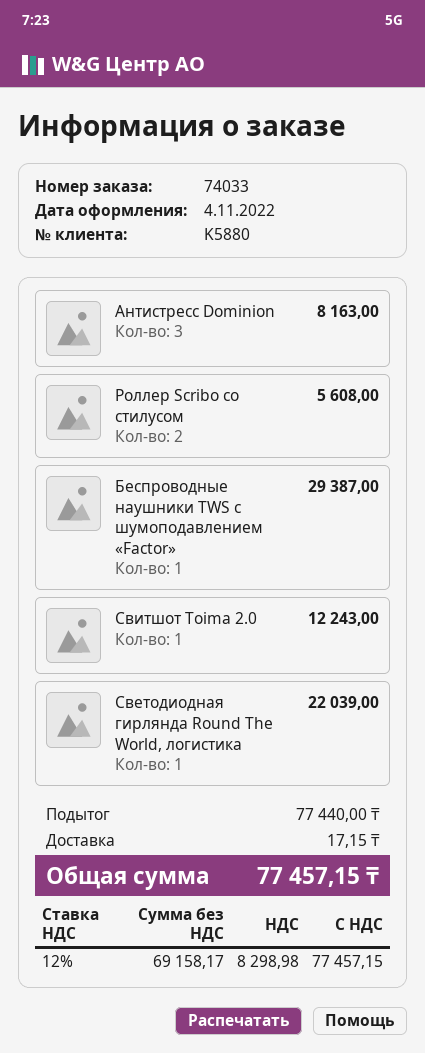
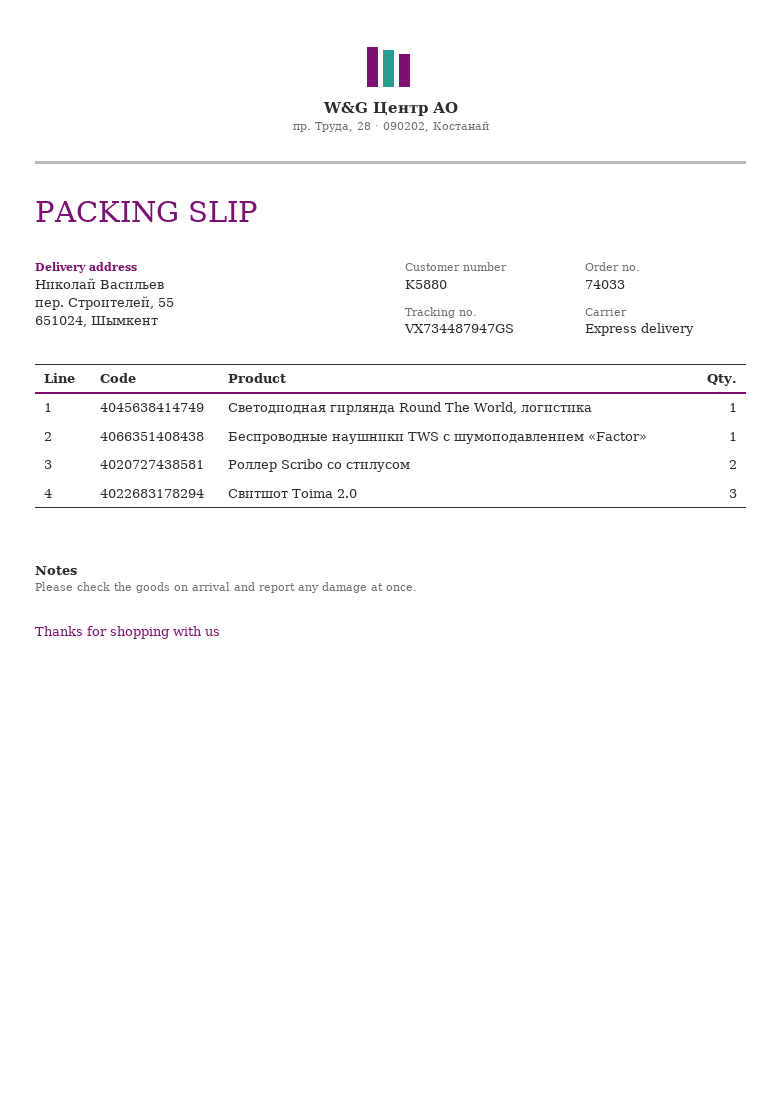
Антистресс Dominion: 3 -> none
Свитшот Toima 2.0: 1 -> 3

